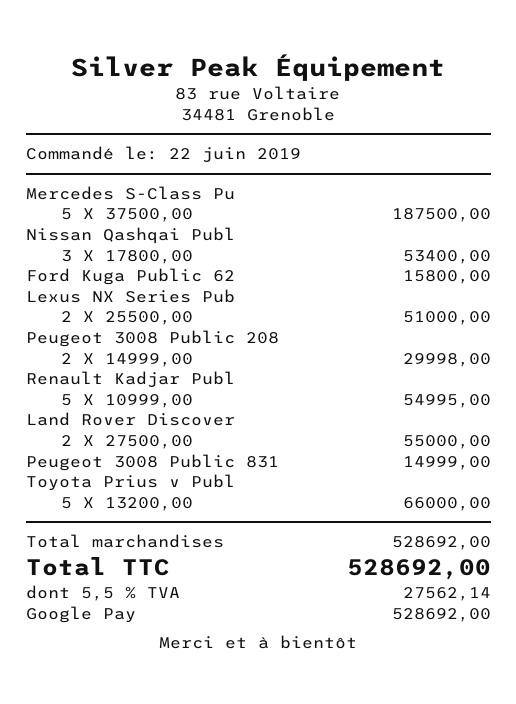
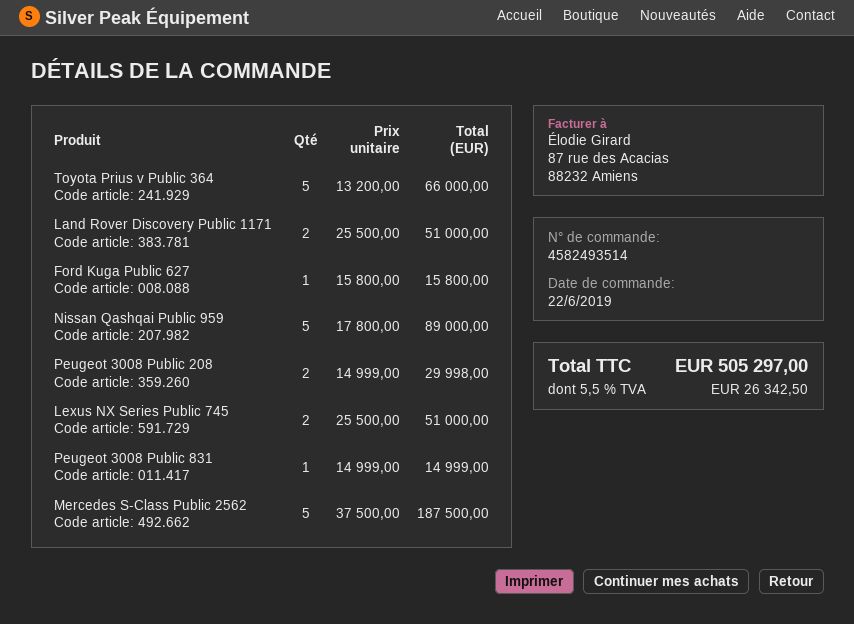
Nissan Qashqai Publ: 3 x 17800.00 = 53400.00 -> 5 x 17800.00 = 89000.00
Renault Kadjar Publ: 5 x 10999.00 = 54995.00 -> none
Land Rover Discover: 2 x 27500.00 = 55000.00 -> 2 x 25500.00 = 51000.00
tax: 5.5% = 27562.14 -> 5.5% = 26342.50
total: 528692.00 -> 505297.00

